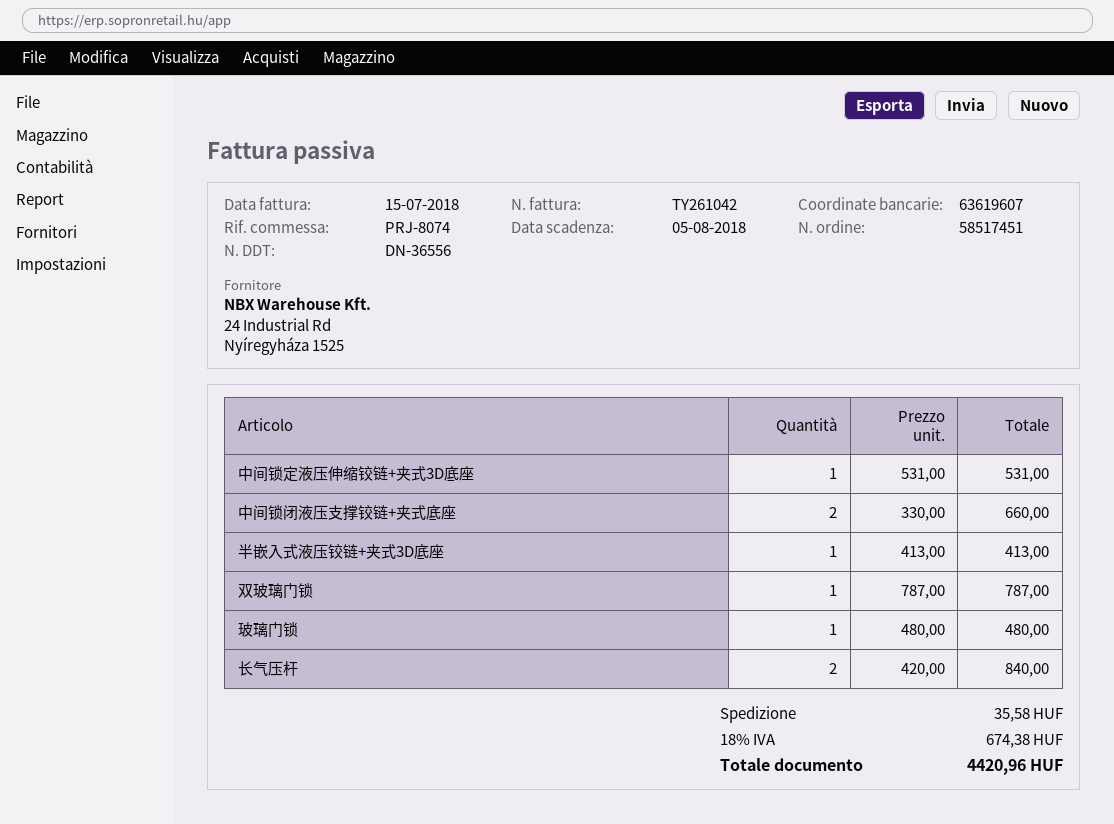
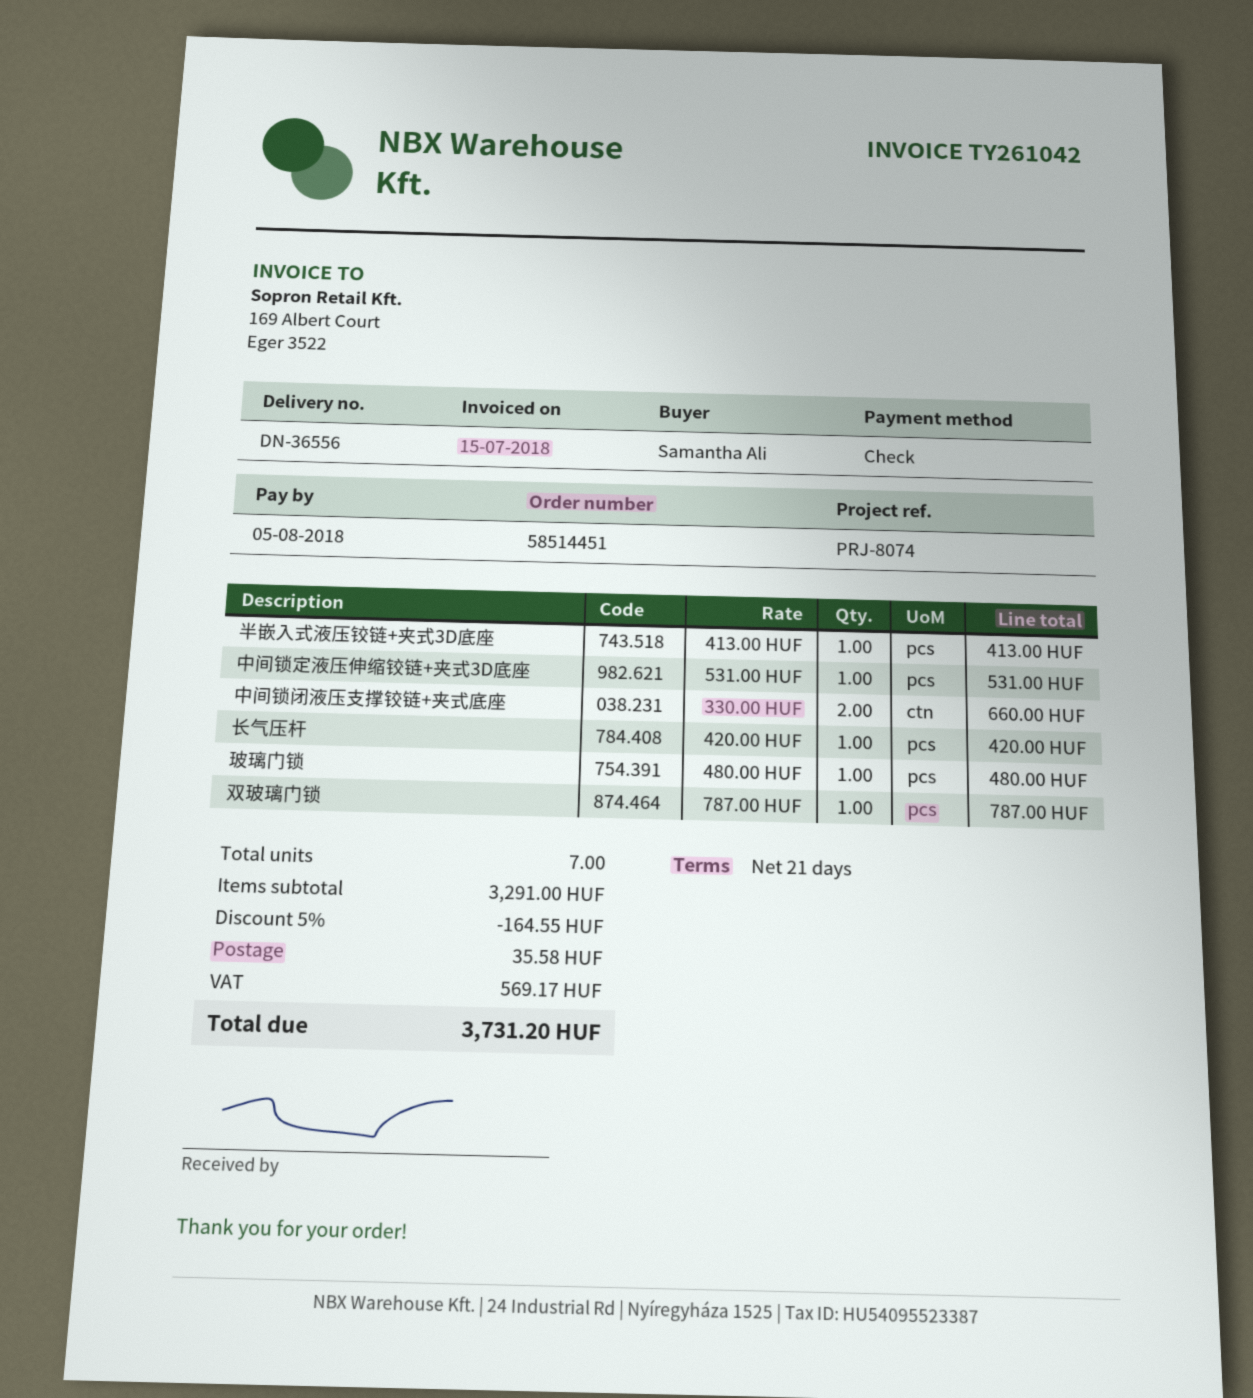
order number: 58517451 -> 58514451
长气压杆: 2 x 420.00 = 840.00 -> 1 x 420.00 = 420.00
discount: none -> 5% = 164.55
tax: 674.38 -> 569.17
total: 4420.96 -> 3731.20

